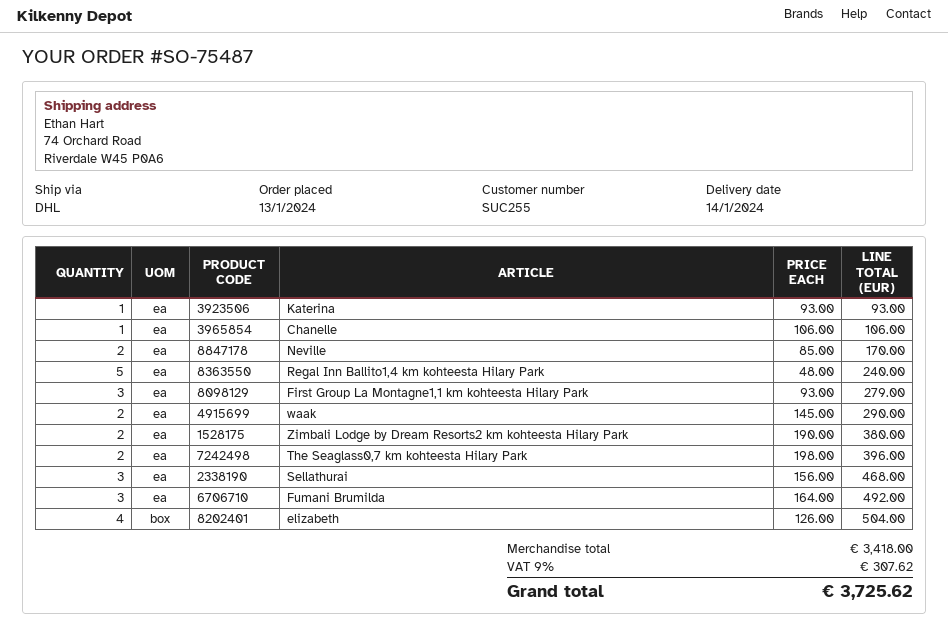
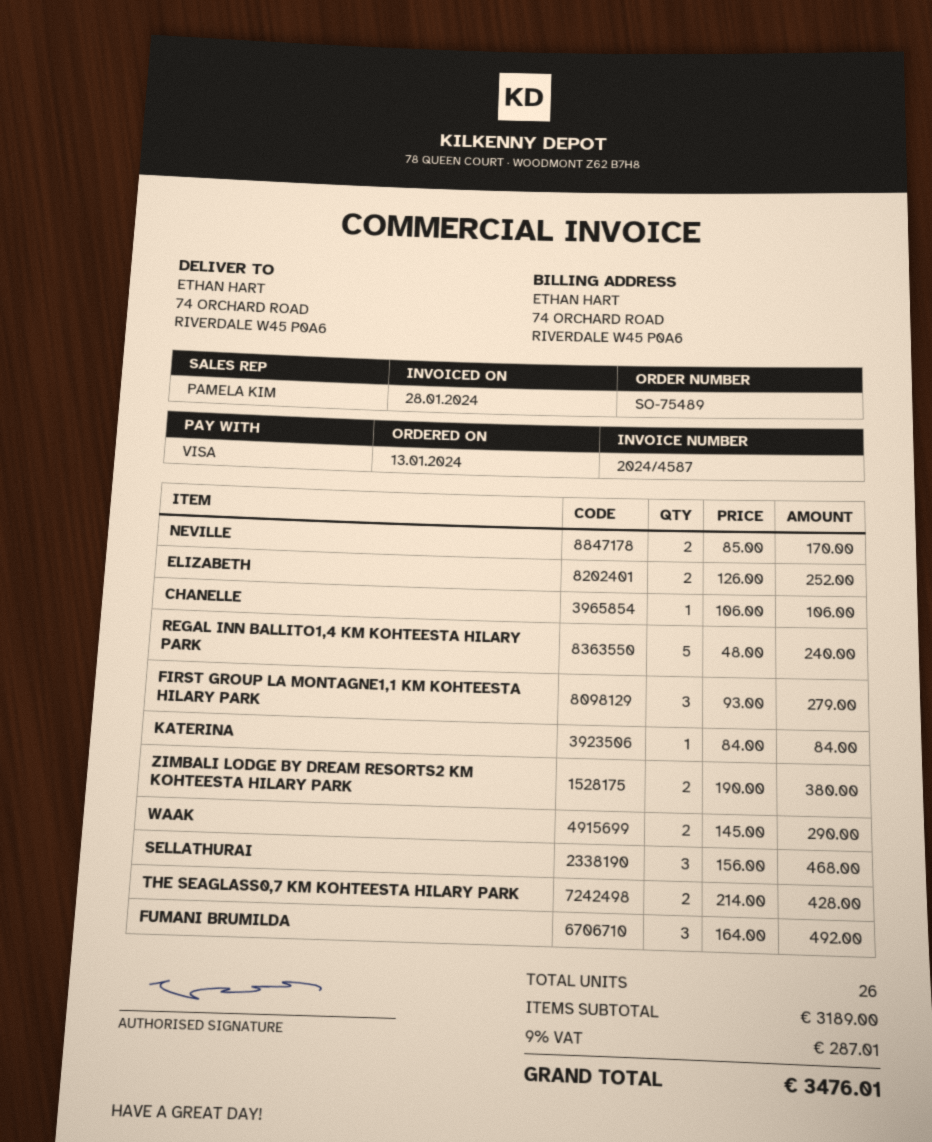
order number: SO-75487 -> SO-75489
Katerina: 1 x 93.00 = 93.00 -> 1 x 84.00 = 84.00
The Seaglass0,7 km kohteesta Hilary Park: 2 x 198.00 = 396.00 -> 2 x 214.00 = 428.00
elizabeth: 4 x 126.00 = 504.00 -> 2 x 126.00 = 252.00
subtotal: 3418.00 -> 3189.00
tax: 9% = 307.62 -> 9% = 287.01
total: 3725.62 -> 3476.01

